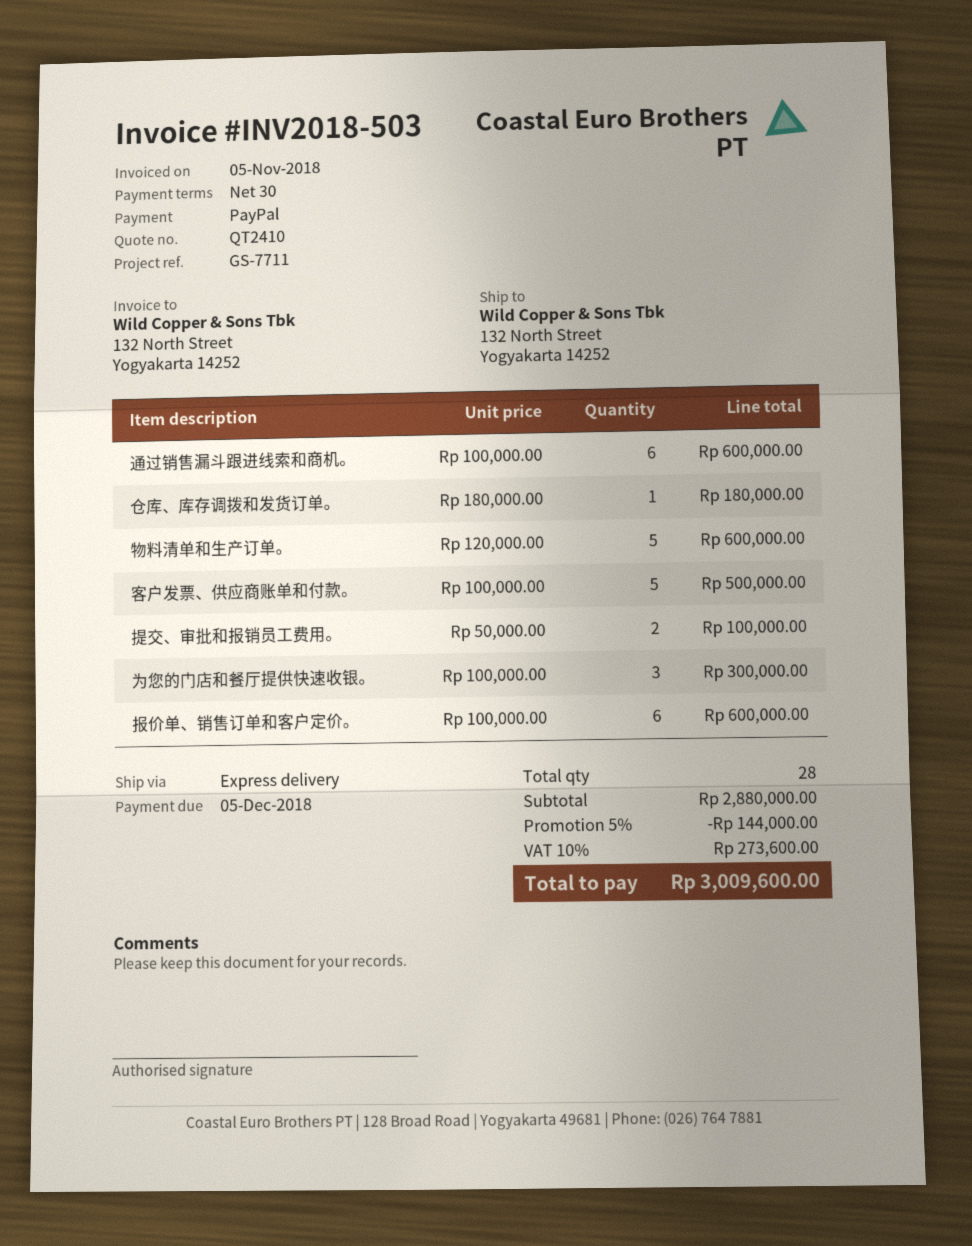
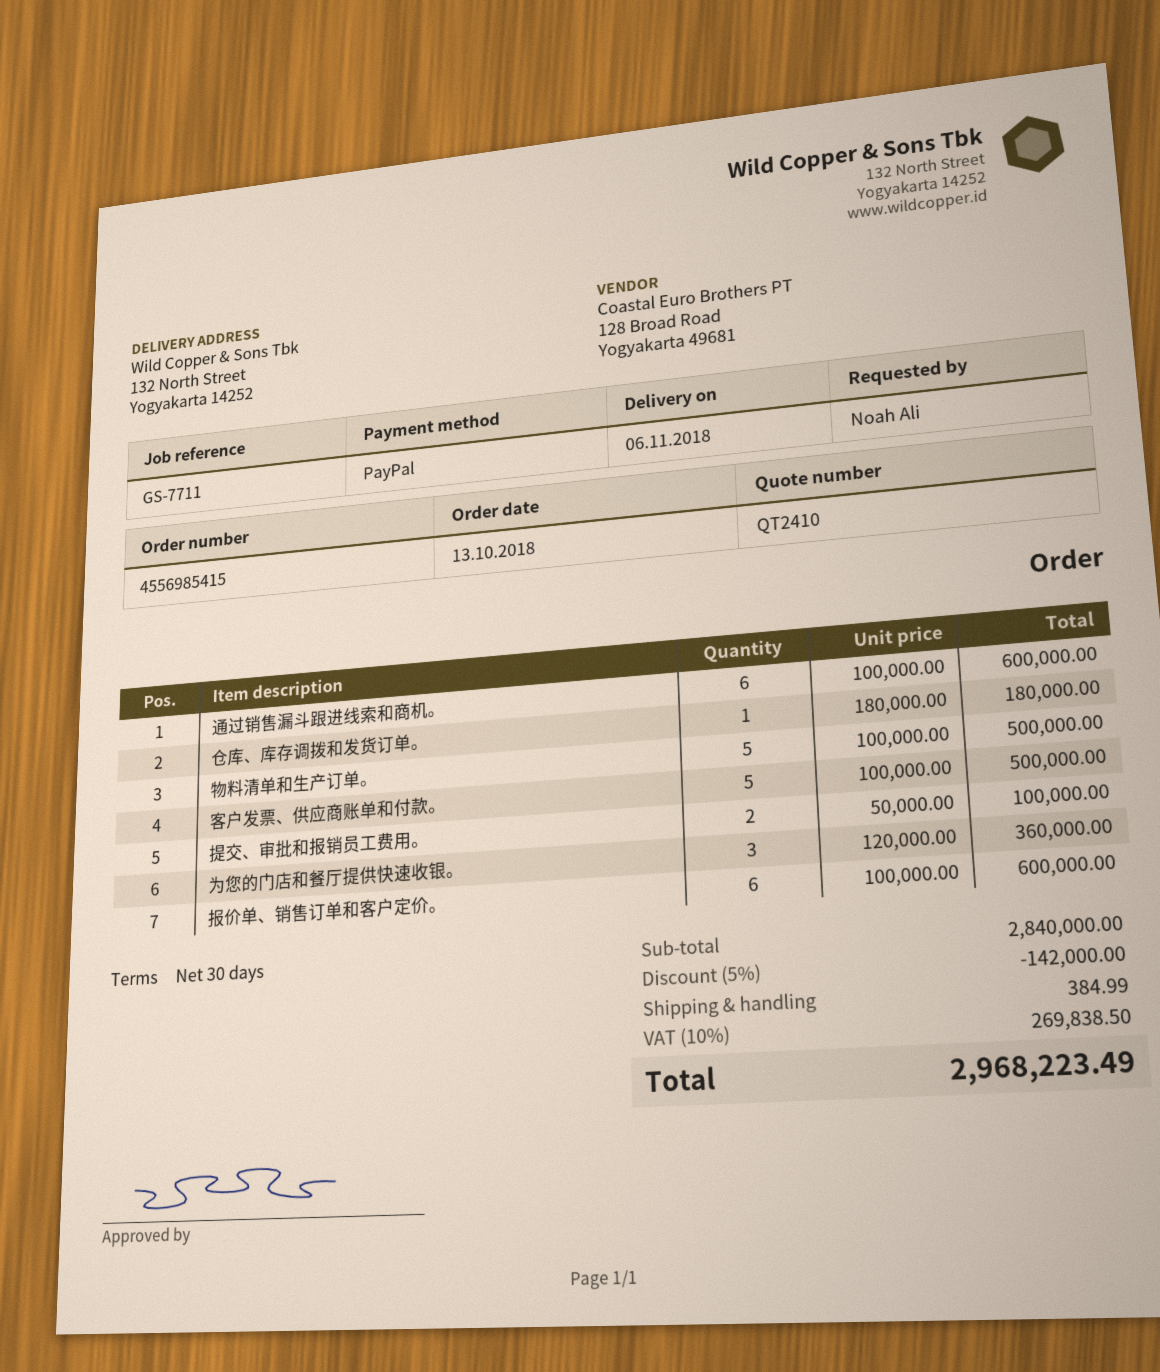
物料清单和生产订单。: 5 x 120000.00 = 600000.00 -> 5 x 100000.00 = 500000.00
为您的门店和餐厅提供快速收银。: 3 x 100000.00 = 300000.00 -> 3 x 120000.00 = 360000.00
subtotal: 2880000.00 -> 2840000.00
discount: 5% = 144000.00 -> 5% = 142000.00
shipping: none -> 384.99
tax: 10% = 273600.00 -> 10% = 269838.50
total: 3009600.00 -> 2968223.49

